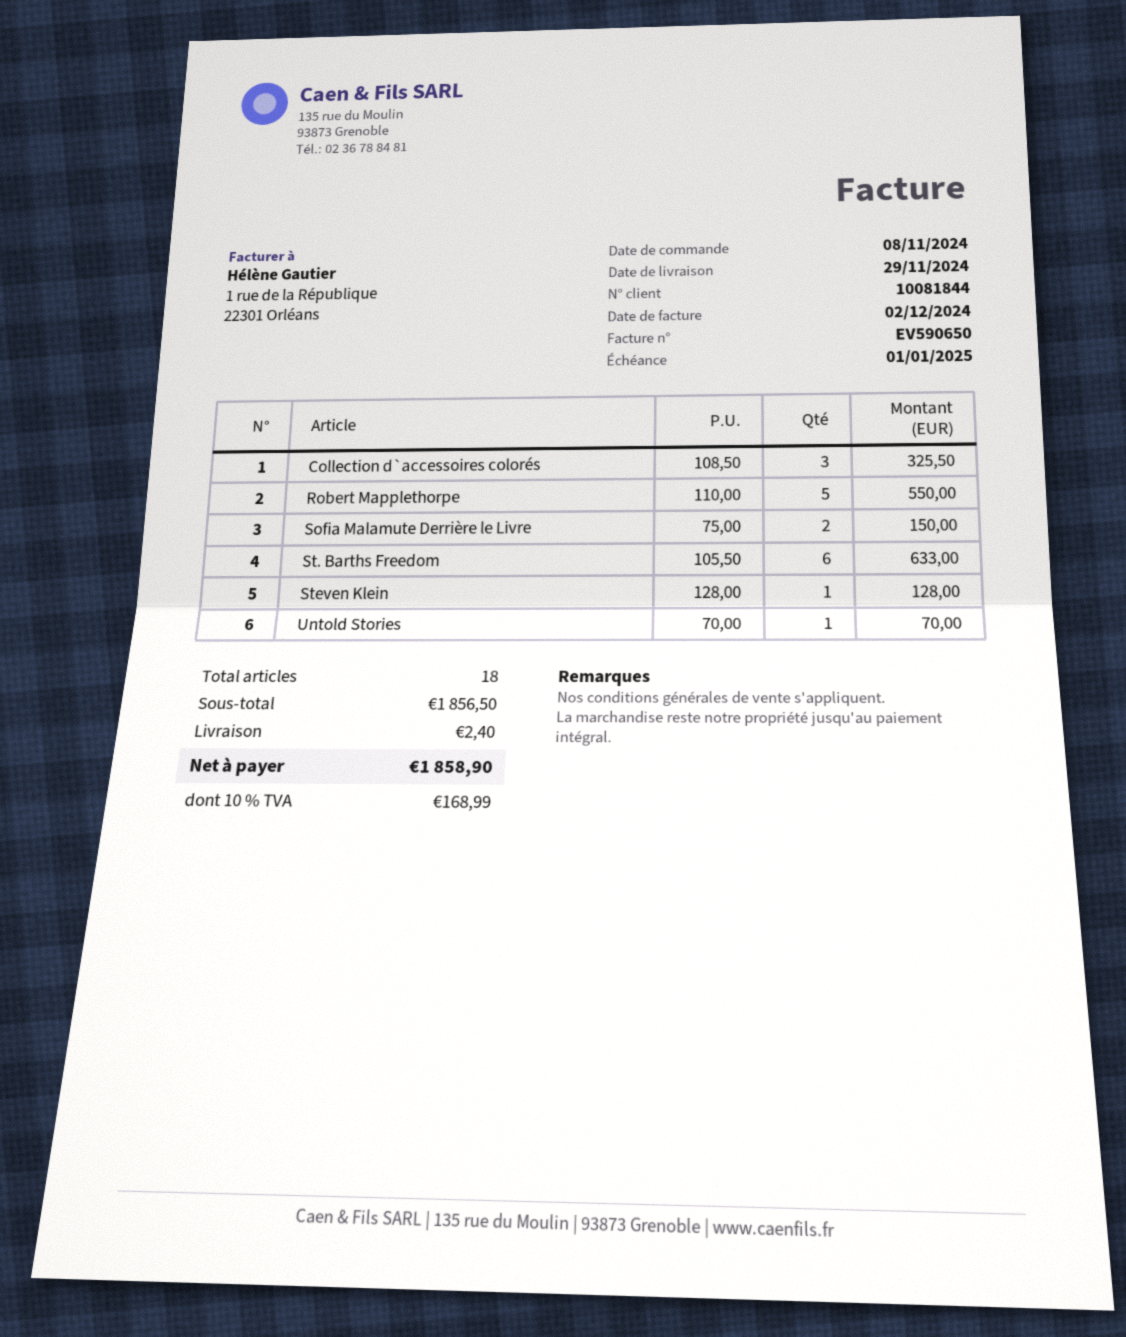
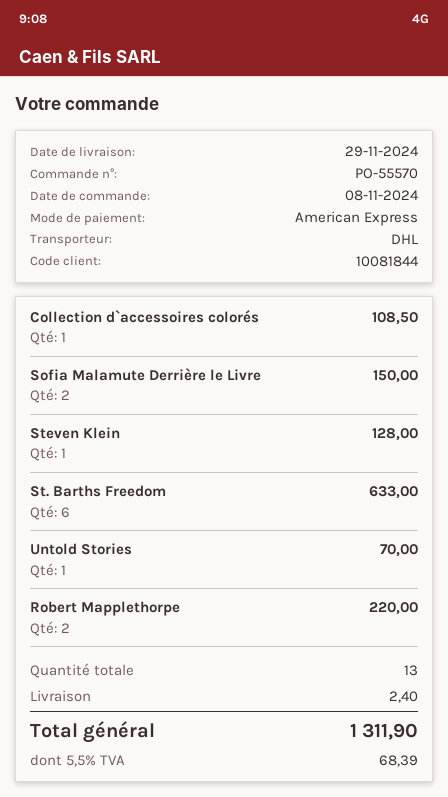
Collection d`accessoires colorés: 3 for 325.50 -> 1 for 108.50
Robert Mapplethorpe: 5 for 550.00 -> 2 for 220.00
total quantity: 18 -> 13
tax: 10% = 168.99 -> 5.5% = 68.39
total: 1858.90 -> 1311.90

